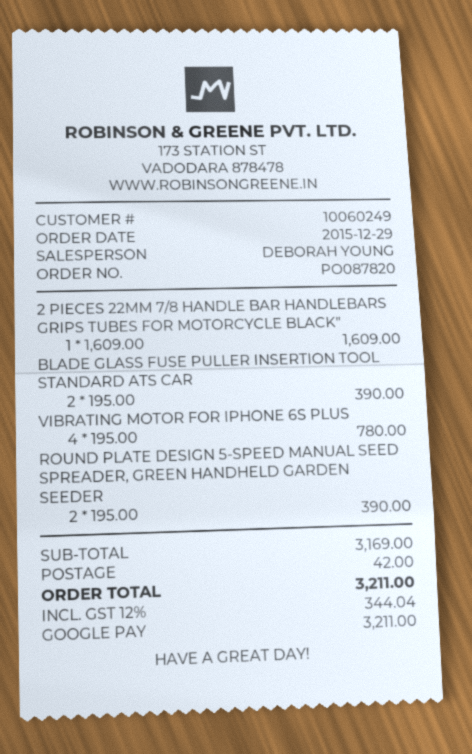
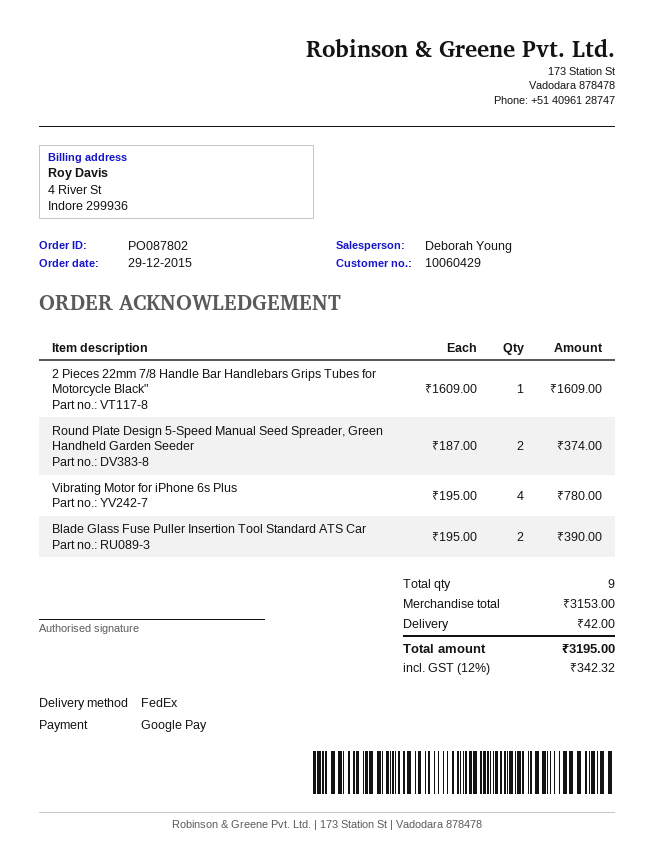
order number: PO087820 -> PO087802
customer number: 10060249 -> 10060429
ROUND PLATE DESIGN 5-SPEED MANUAL SEED SPREADER, GREEN HANDHELD GARDEN SEEDER: 2 x 195.00 = 390.00 -> 2 x 187.00 = 374.00
subtotal: 3169.00 -> 3153.00
tax: 12% = 344.04 -> 12% = 342.32
total: 3211.00 -> 3195.00

